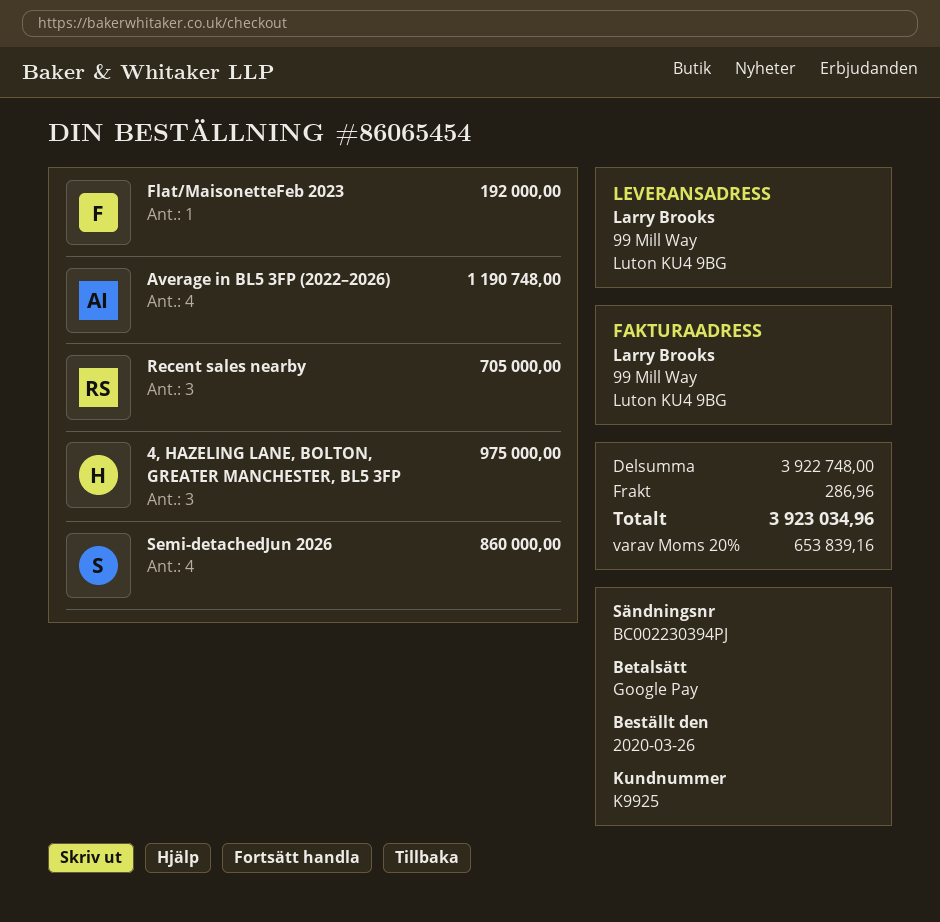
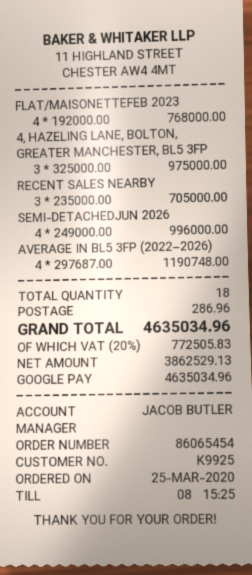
order date: 2020-03-26 -> 2020-03-25
Flat/MaisonetteFeb 2023: 1 for 192000.00 -> 4 for 768000.00
Semi-detachedJun 2026: 4 for 860000.00 -> 4 for 996000.00
tax: 20% = 653839.16 -> 20% = 772505.83
total: 3923034.96 -> 4635034.96

